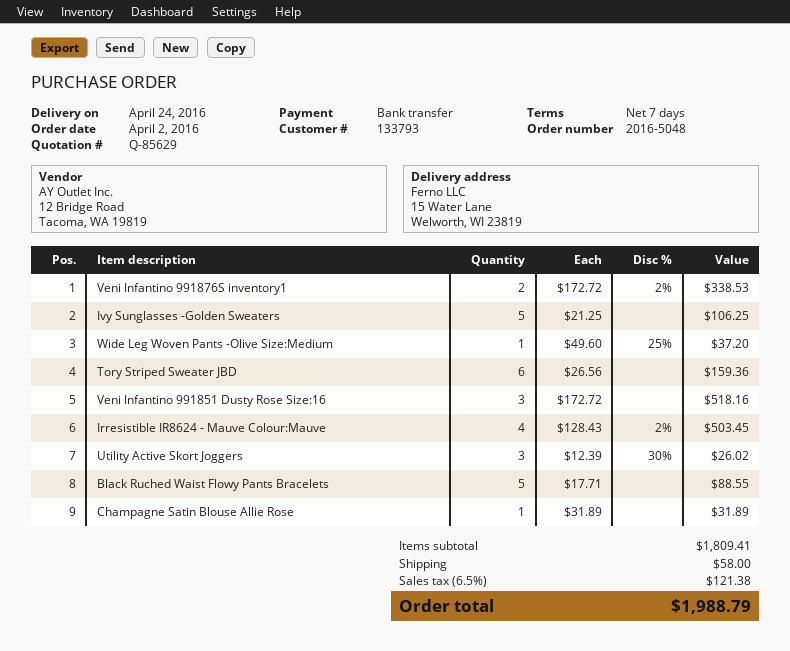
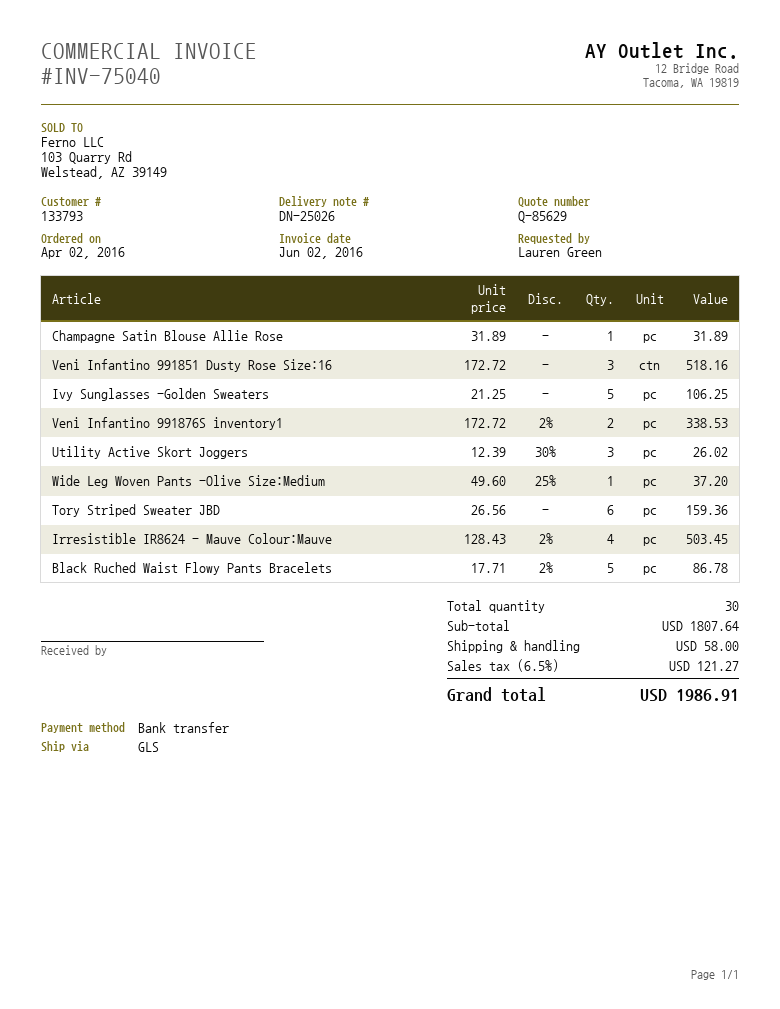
Black Ruched Waist Flowy Pants Bracelets: 5 x 17.71 = 88.55 -> 5 x 17.71 - 2% = 86.78
subtotal: 1809.41 -> 1807.64
tax: 6.5% = 121.38 -> 6.5% = 121.27
total: 1988.79 -> 1986.91

